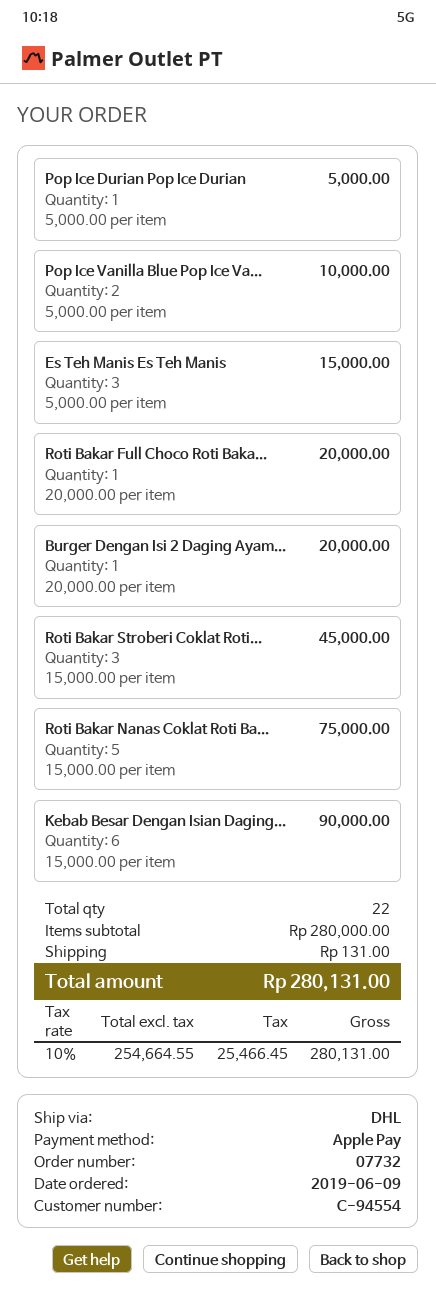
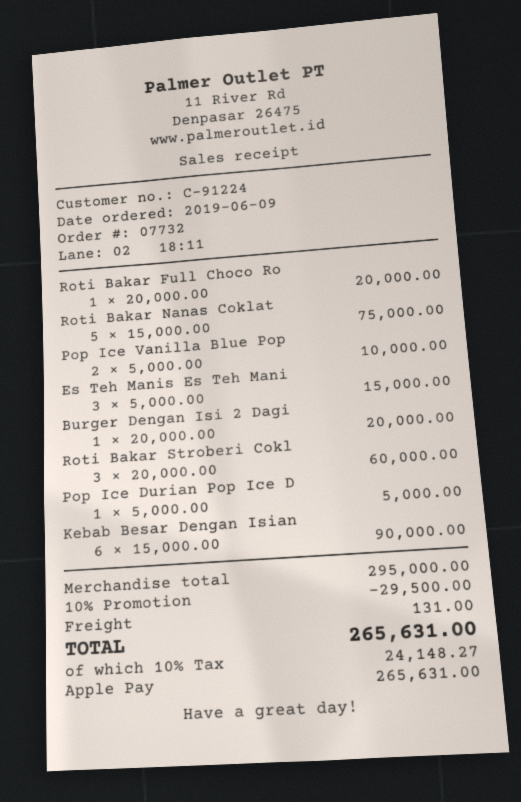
customer number: C-94554 -> C-91224
Roti Bakar Stroberi Coklat Roti...: 3 x 15000.00 = 45000.00 -> 3 x 20000.00 = 60000.00
subtotal: 280000.00 -> 295000.00
discount: none -> 10% = 29500.00
tax: 10% = 25466.45 -> 10% = 24148.27
total: 280131.00 -> 265631.00

